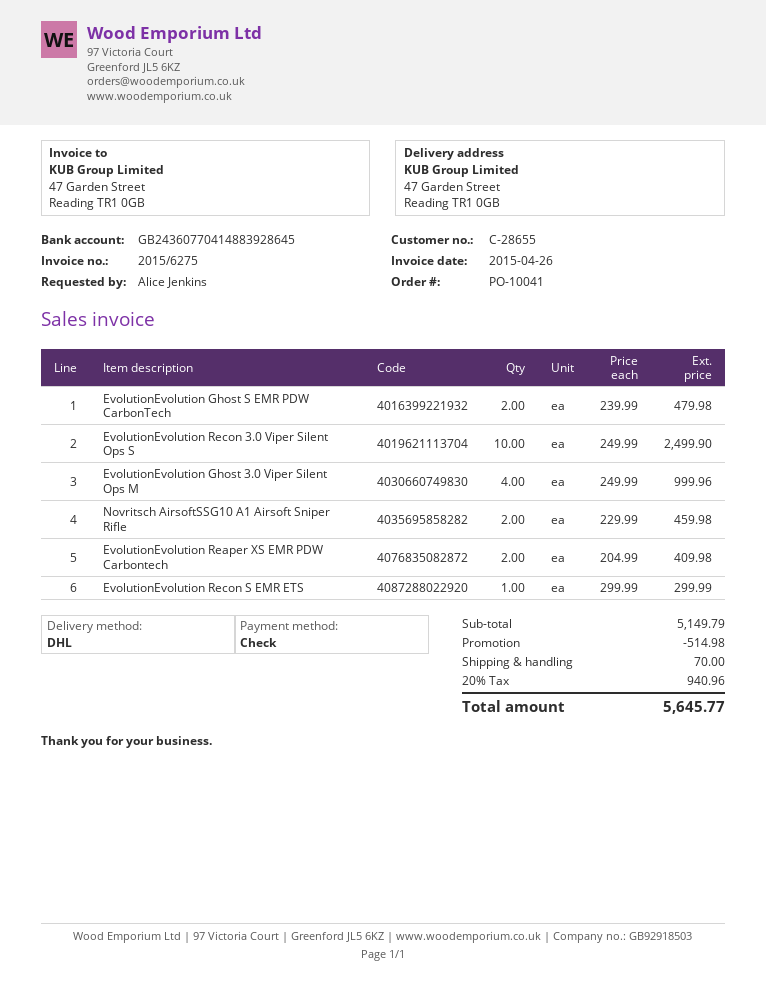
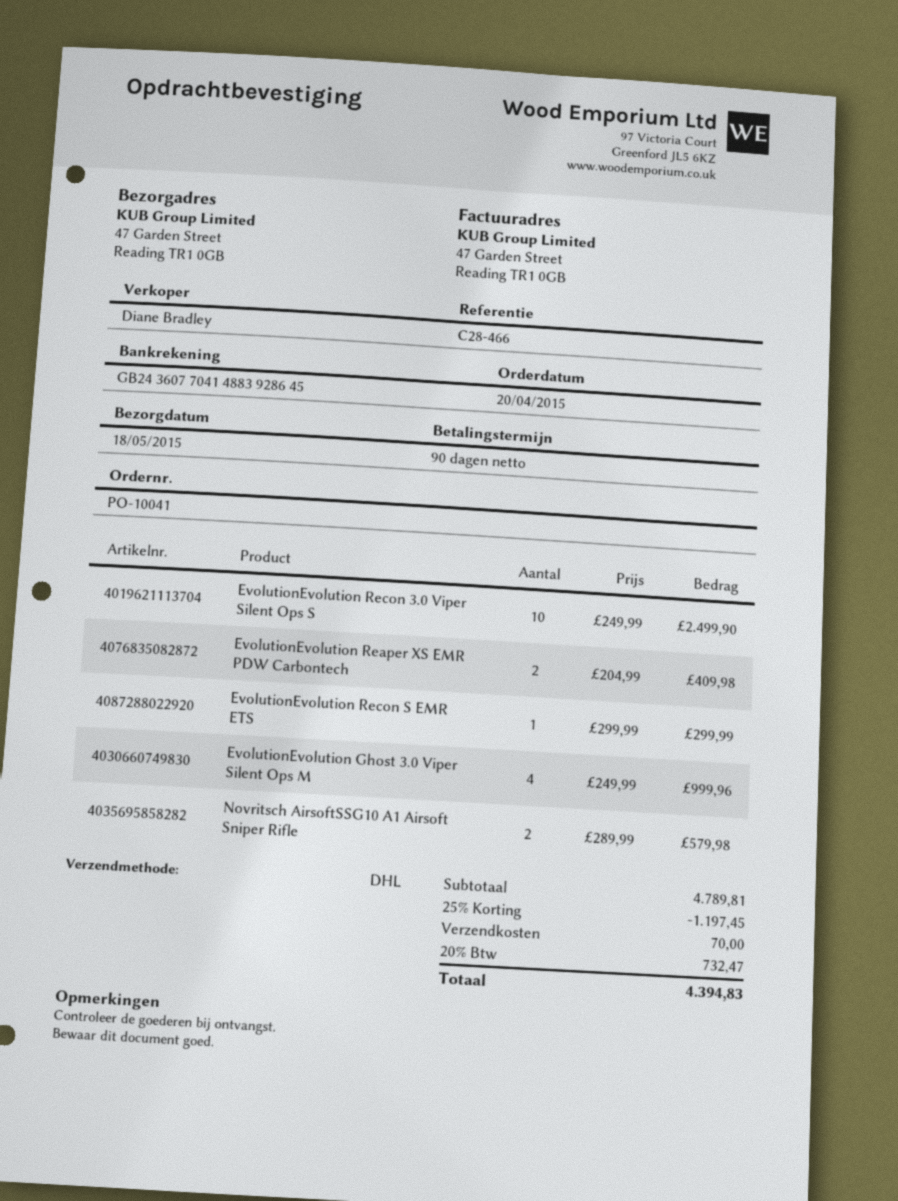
EvolutionEvolution Ghost S EMR PDW CarbonTech: 2 x 239.99 = 479.98 -> none
Novritsch AirsoftSSG10 A1 Airsoft Sniper Rifle: 2 x 229.99 = 459.98 -> 2 x 289.99 = 579.98
subtotal: 5149.79 -> 4789.81
discount: 514.98 -> 1197.45
tax: 20% = 940.96 -> 20% = 732.47
total: 5645.77 -> 4394.83

